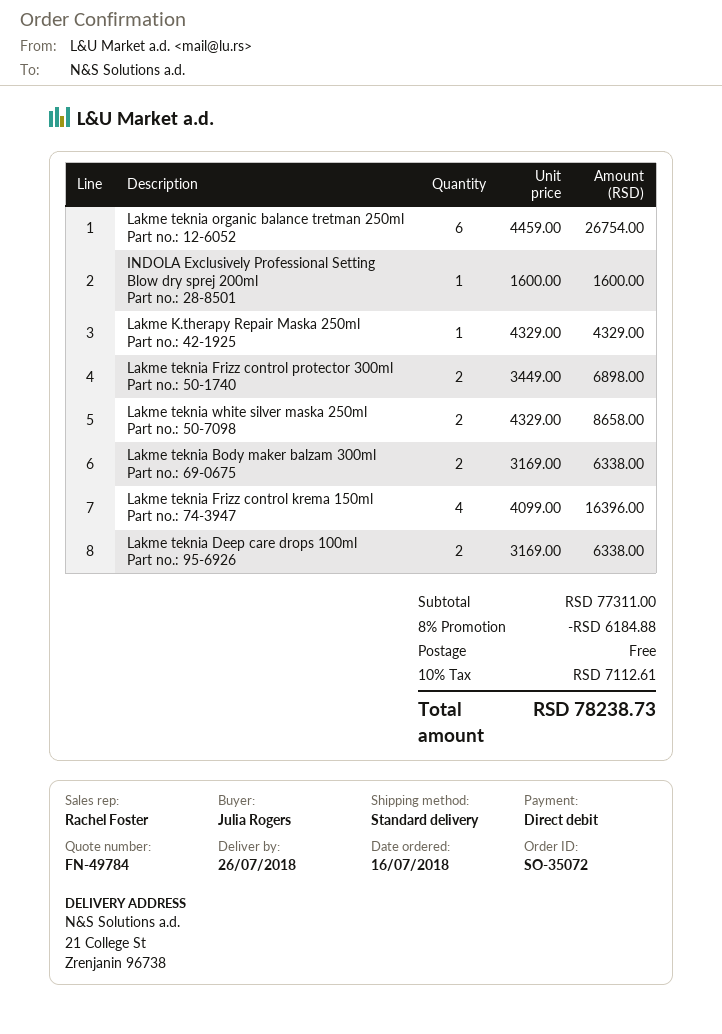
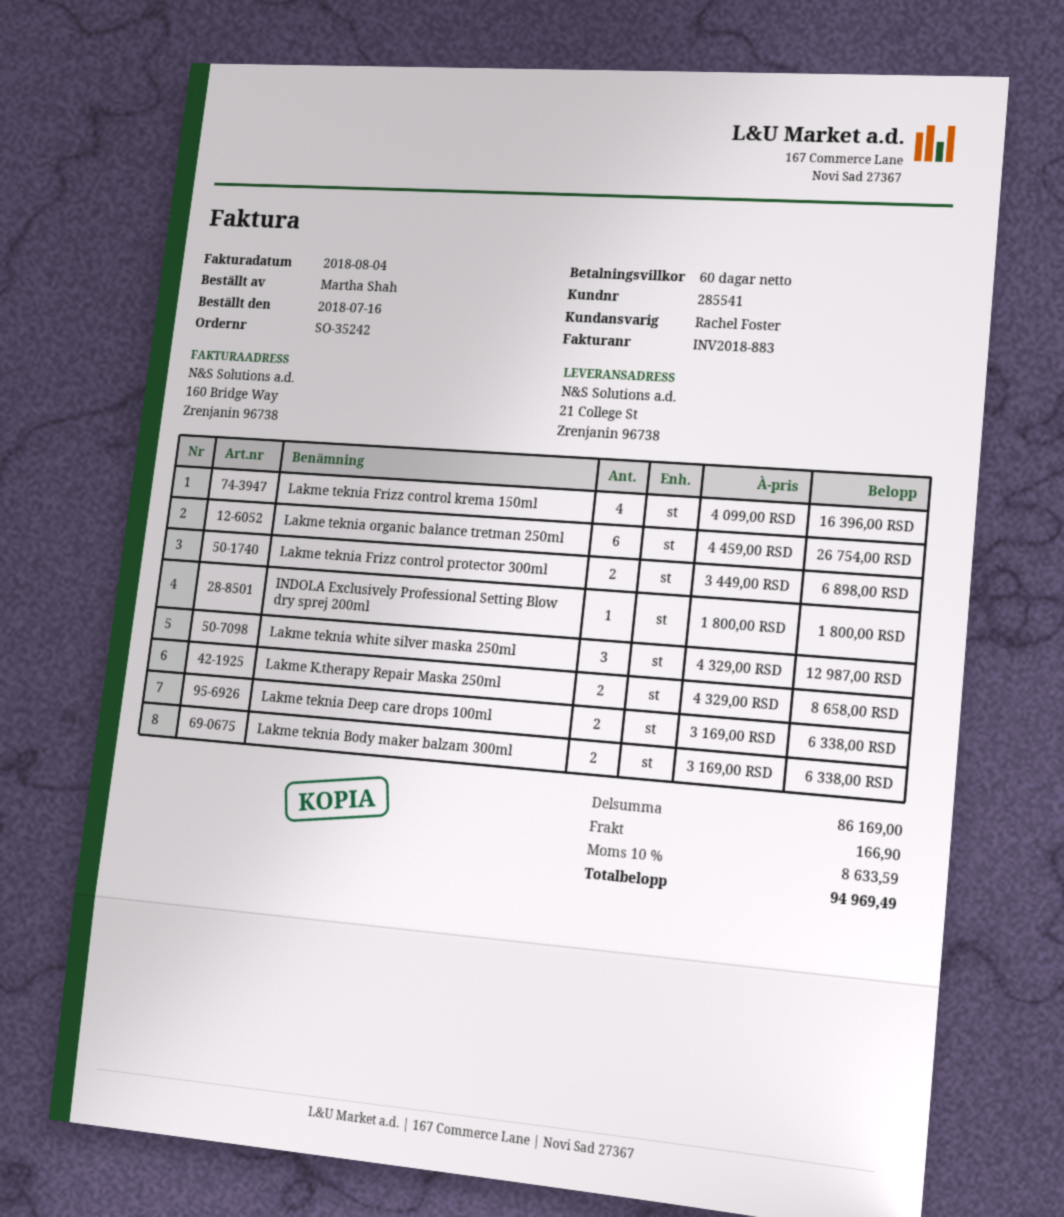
order number: SO-35072 -> SO-35242
ordered by: Julia Rogers -> Martha Shah
INDOLA Exclusively Professional Setting Blow dry sprej 200ml: 1 x 1600.00 = 1600.00 -> 1 x 1800.00 = 1800.00
Lakme K.therapy Repair Maska 250ml: 1 x 4329.00 = 4329.00 -> 2 x 4329.00 = 8658.00
Lakme teknia white silver maska 250ml: 2 x 4329.00 = 8658.00 -> 3 x 4329.00 = 12987.00
subtotal: 77311.00 -> 86169.00
discount: 8% = 6184.88 -> none
shipping: 0.00 -> 166.90
tax: 10% = 7112.61 -> 10% = 8633.59
total: 78238.73 -> 94969.49

